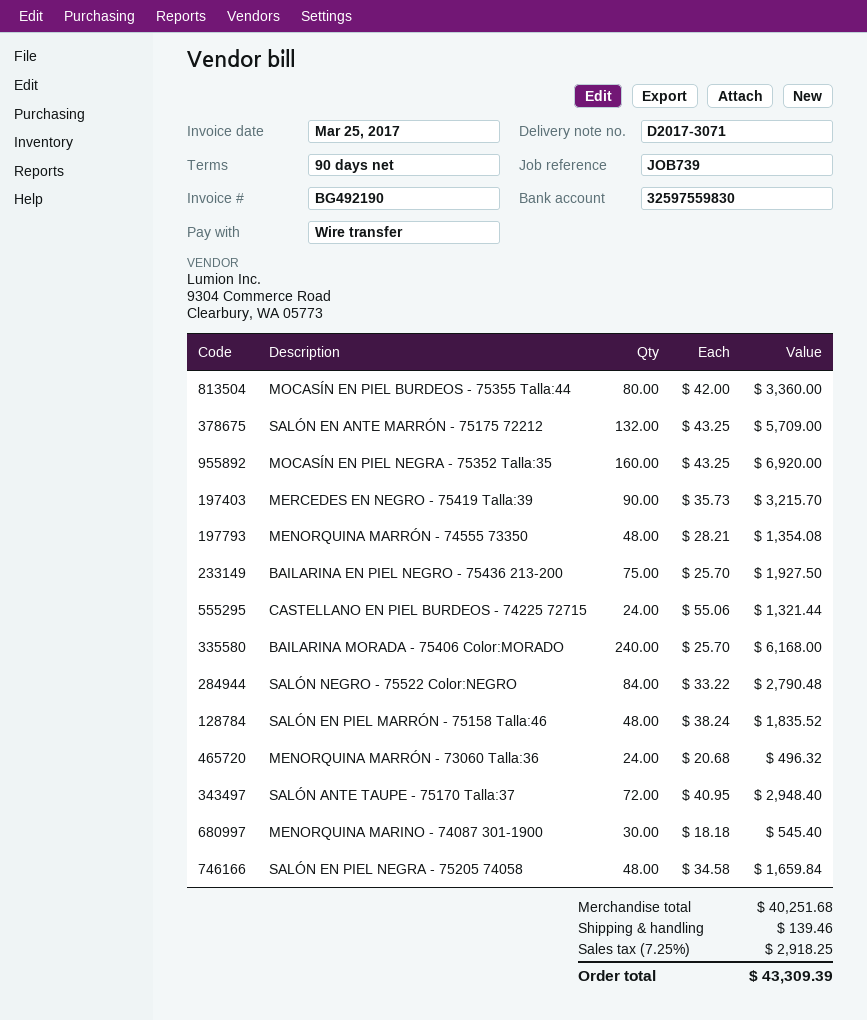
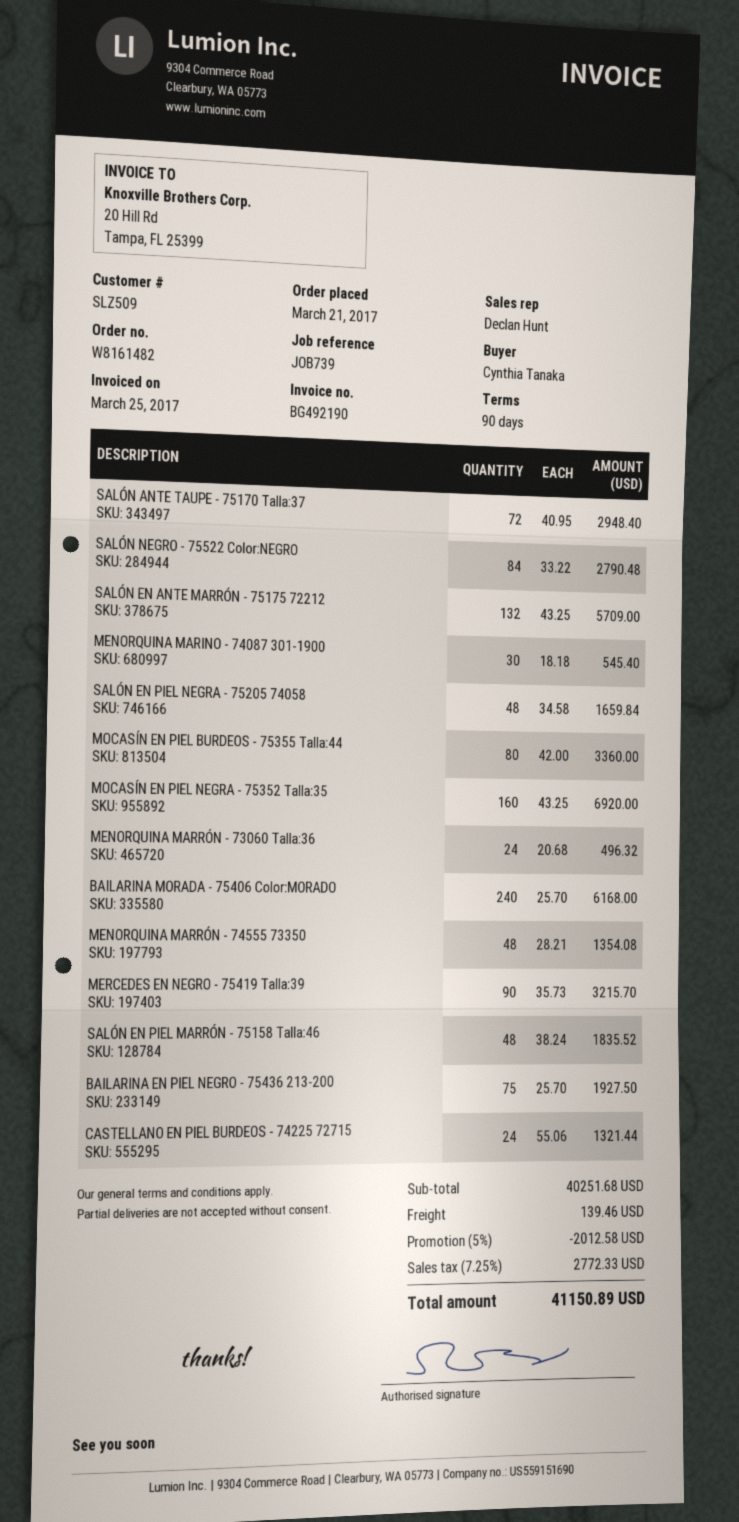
discount: none -> 5% = 2012.58
tax: 7.25% = 2918.25 -> 7.25% = 2772.33
total: 43309.39 -> 41150.89

